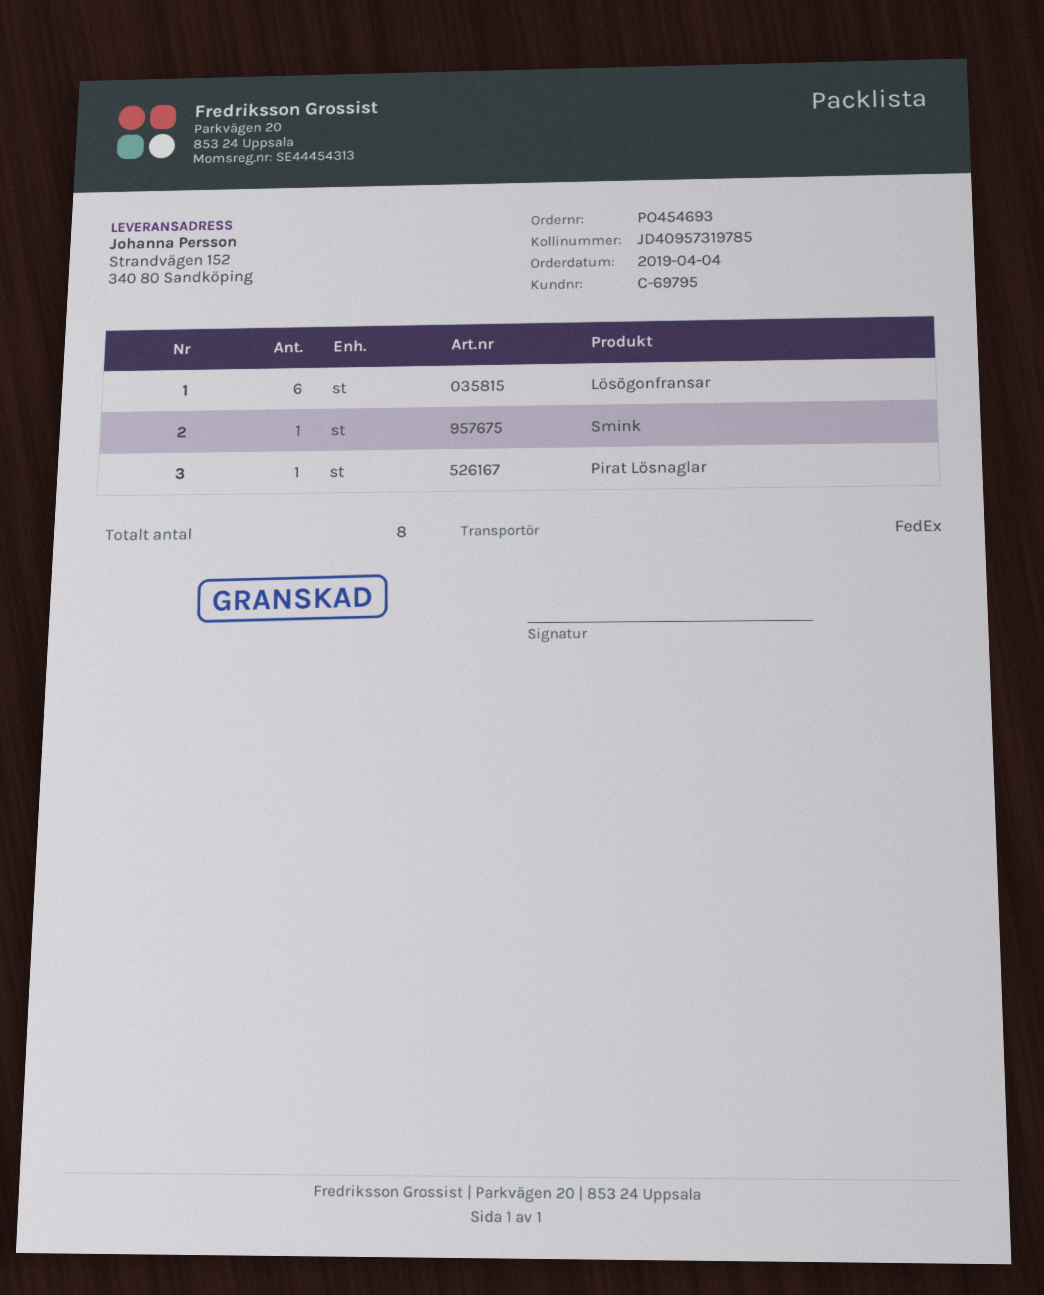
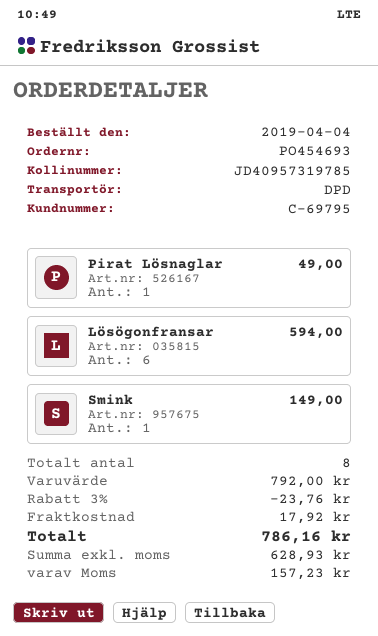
shipping method: FedEx -> DPD

